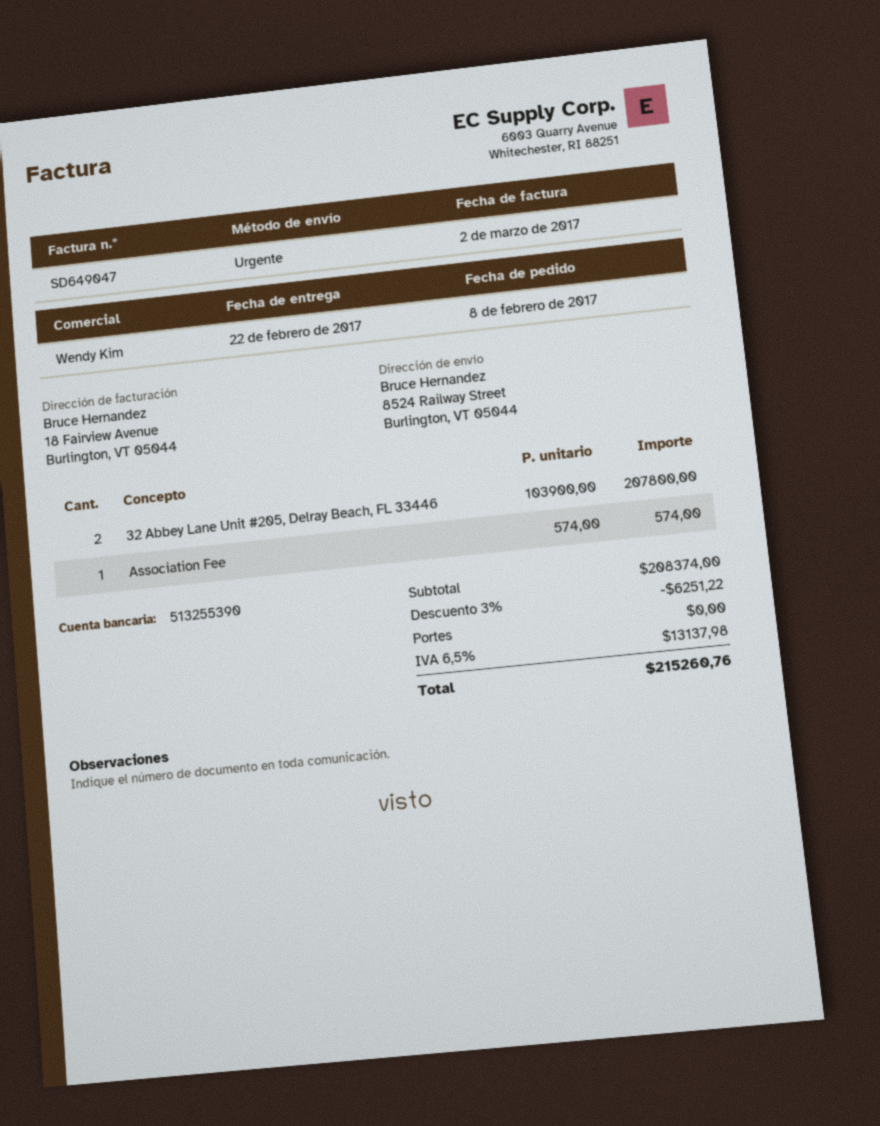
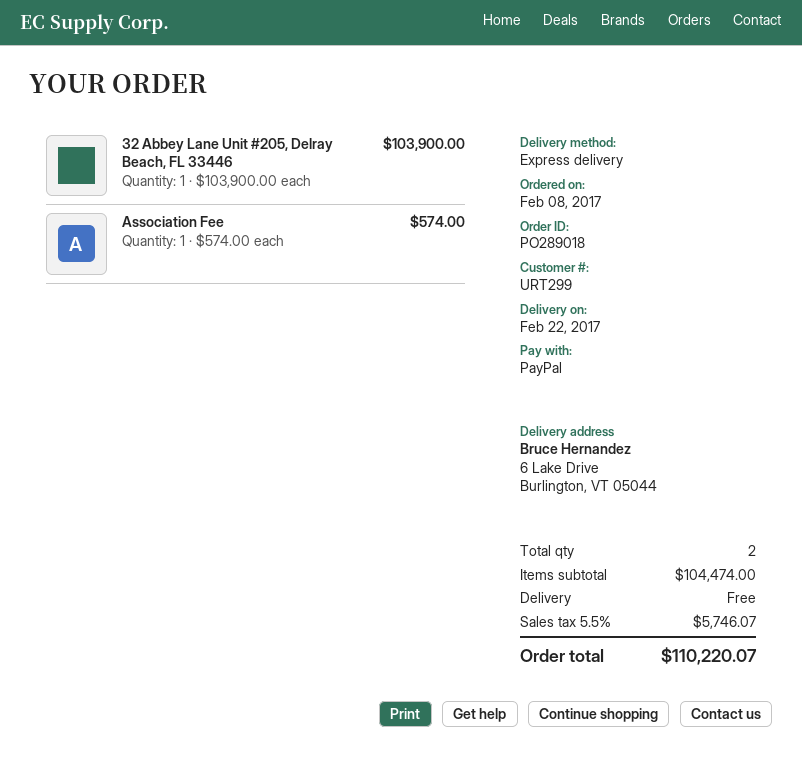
ship to: 8524 Railway Street, Burlington, VT 05044 -> 6 Lake Drive, Burlington, VT 05044
32 Abbey Lane Unit #205, Delray Beach, FL 33446: 2 x 103900.00 = 207800.00 -> 1 x 103900.00 = 103900.00
subtotal: 208374.00 -> 104474.00
discount: 3% = 6251.22 -> none
tax: 6.5% = 13137.98 -> 5.5% = 5746.07
total: 215260.76 -> 110220.07

